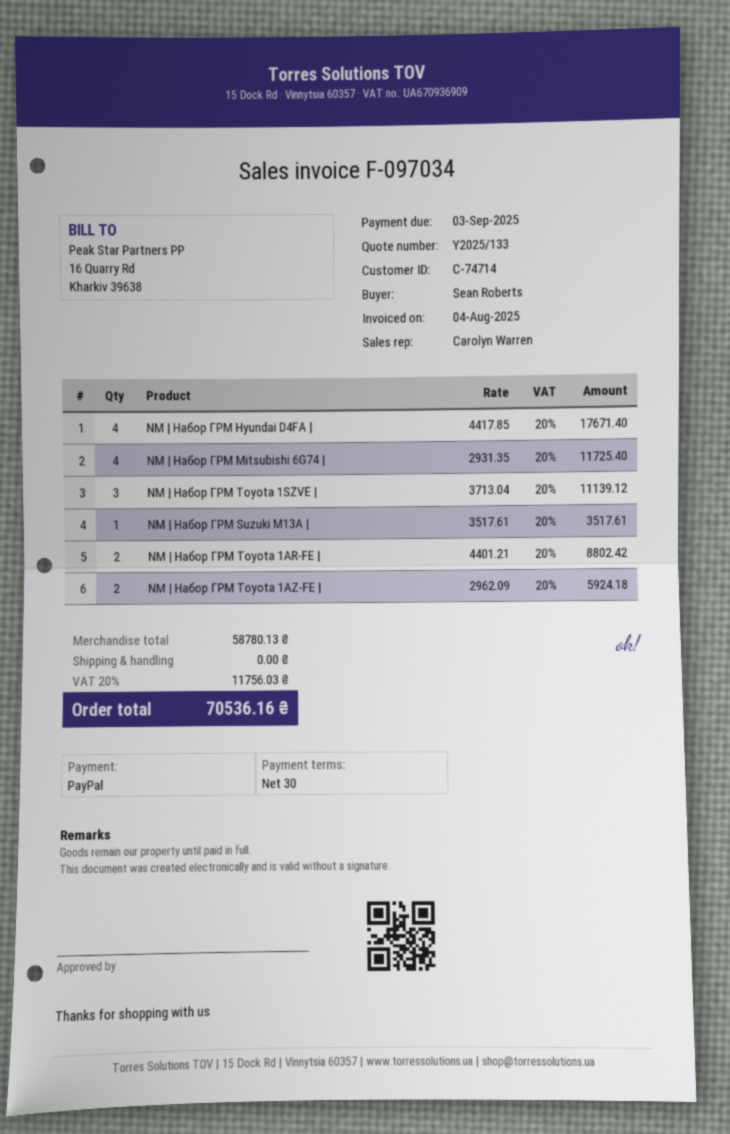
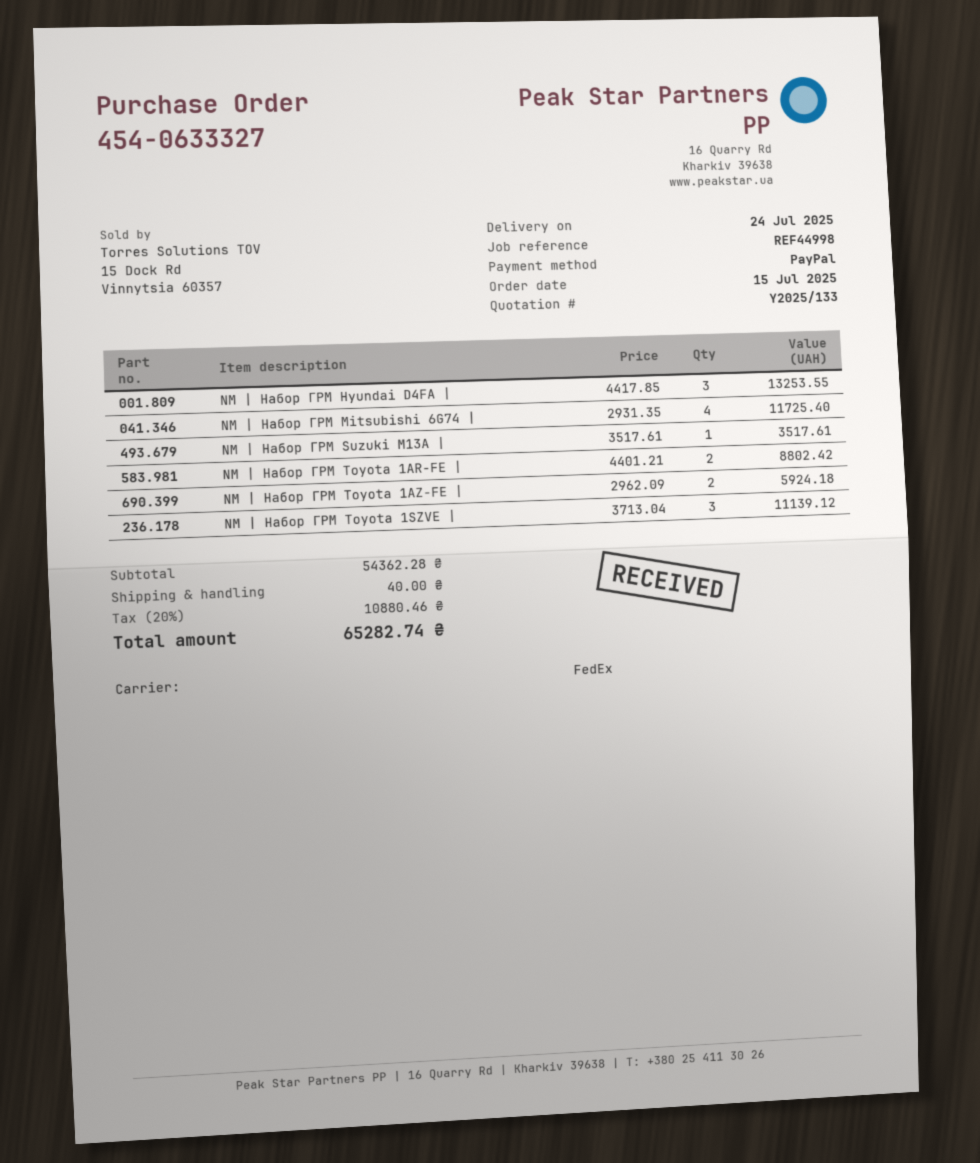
NM | Набор ГРМ Hyundai D4FA |: 4 x 4417.85 = 17671.40 -> 3 x 4417.85 = 13253.55
subtotal: 58780.13 -> 54362.28
shipping: 0.00 -> 40.00
tax: 20% = 11756.03 -> 20% = 10880.46
total: 70536.16 -> 65282.74

